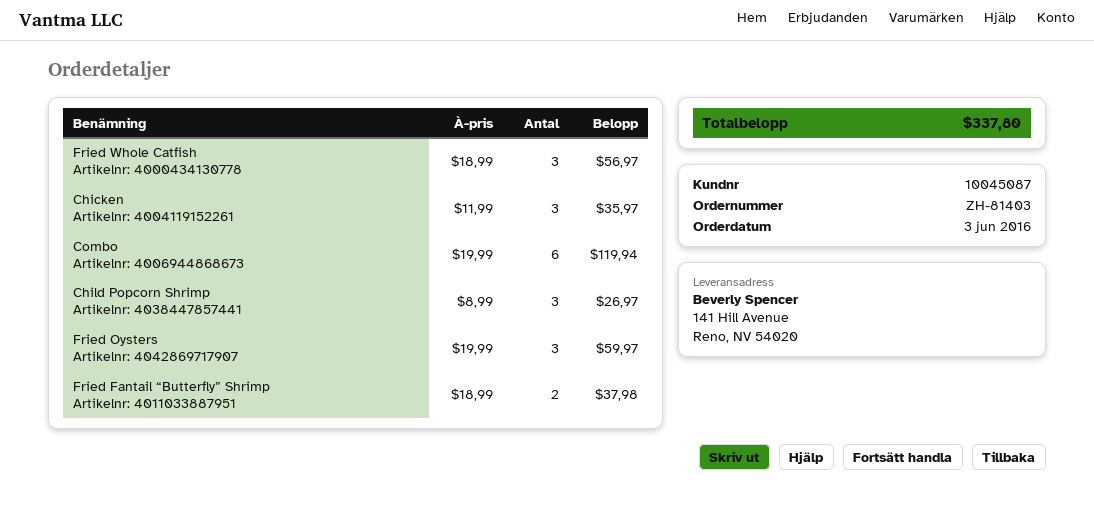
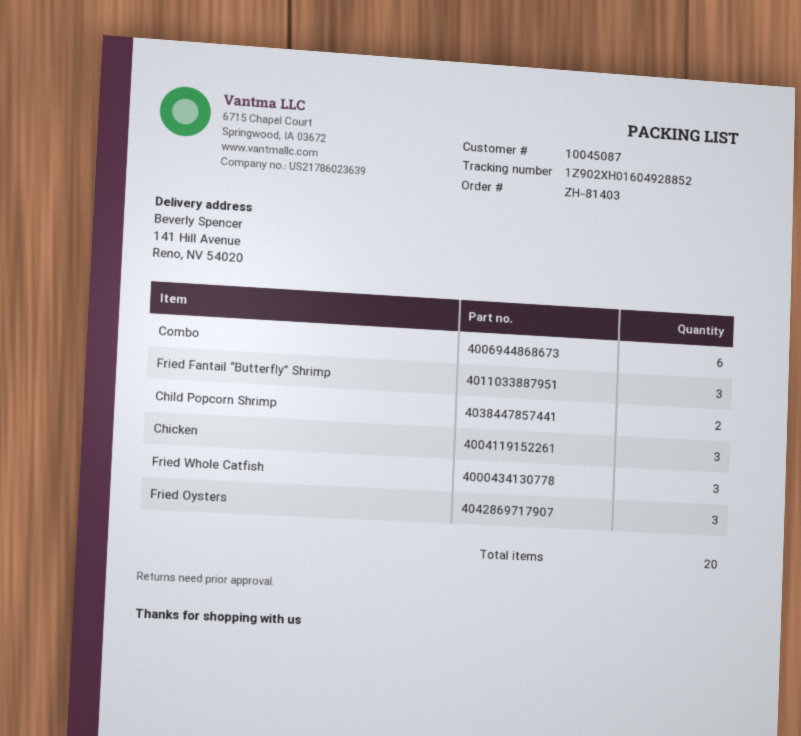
Child Popcorn Shrimp: 3 -> 2
Fried Fantail “Butterfly” Shrimp: 2 -> 3

